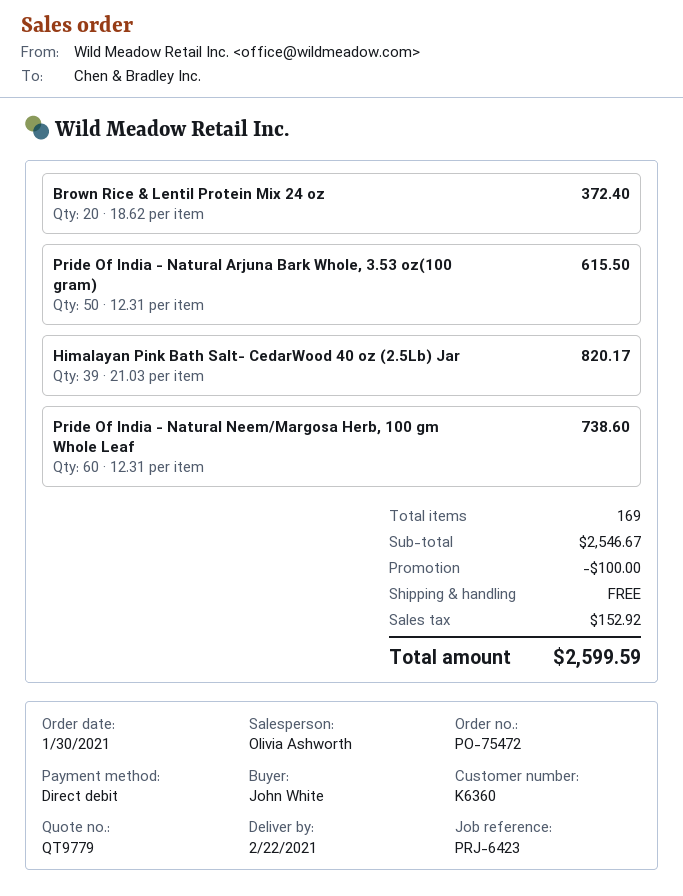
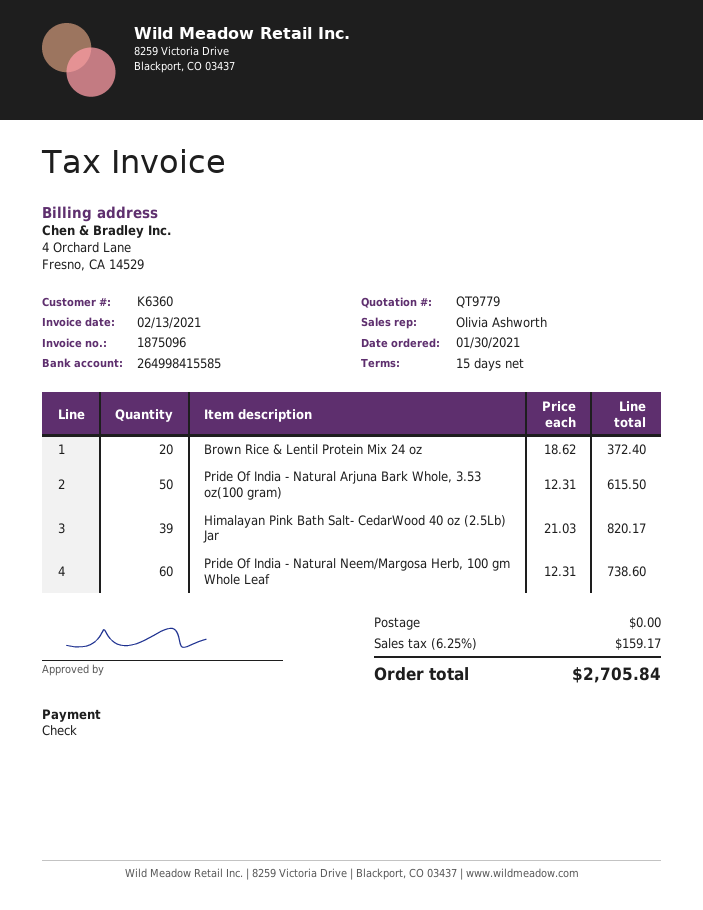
payment method: direct debit -> cheque
discount: 100.00 -> none
tax: 152.92 -> 159.17
total: 2599.59 -> 2705.84

